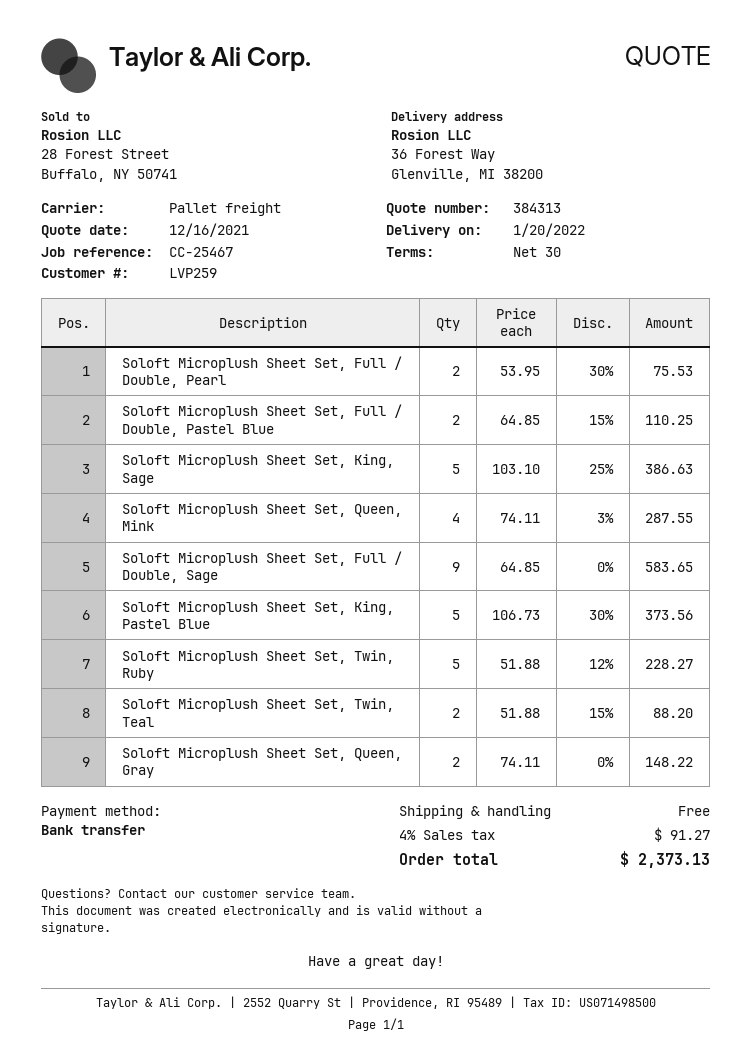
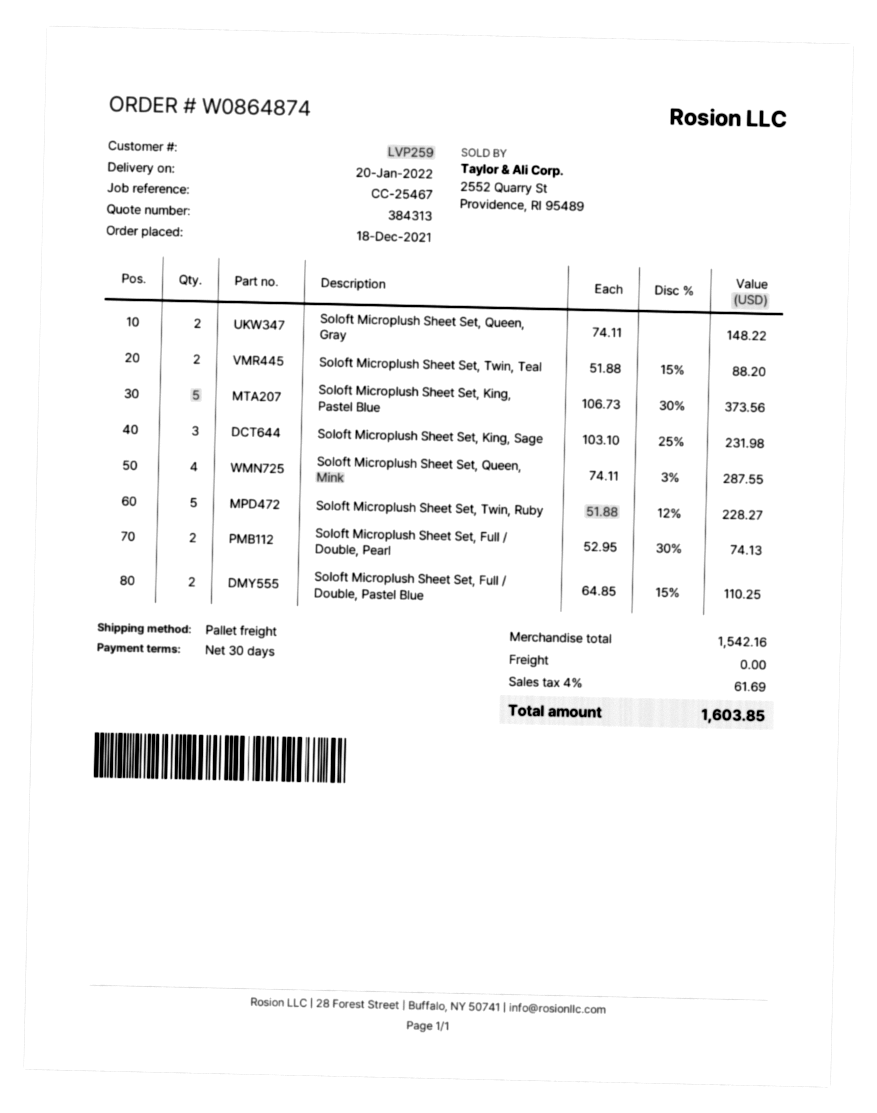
Soloft Microplush Sheet Set, Full / Double, Pearl: 2 x 53.95 - 30% = 75.53 -> 2 x 52.95 - 30% = 74.13
Soloft Microplush Sheet Set, King, Sage: 5 x 103.10 - 25% = 386.63 -> 3 x 103.10 - 25% = 231.98
Soloft Microplush Sheet Set, Full / Double, Sage: 9 x 64.85 = 583.65 -> none
tax: 4% = 91.27 -> 4% = 61.69
total: 2373.13 -> 1603.85

